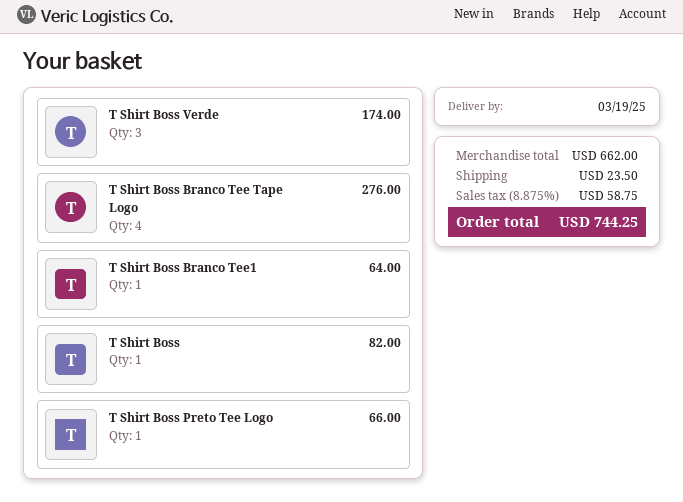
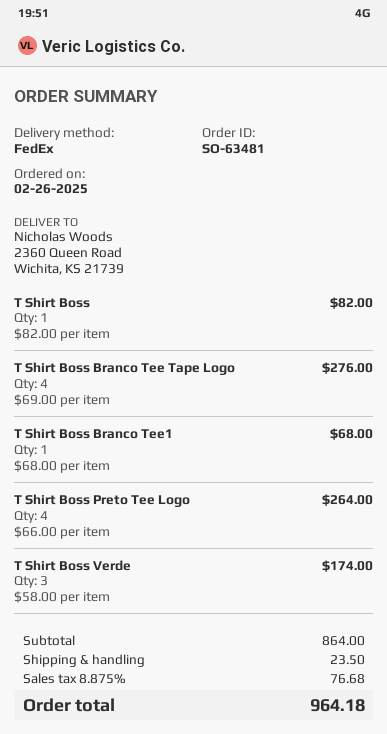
T Shirt Boss Branco Tee1: 1 for 64.00 -> 1 for 68.00
T Shirt Boss Preto Tee Logo: 1 for 66.00 -> 4 for 264.00
subtotal: 662.00 -> 864.00
tax: 8.875% = 58.75 -> 8.875% = 76.68
total: 744.25 -> 964.18

